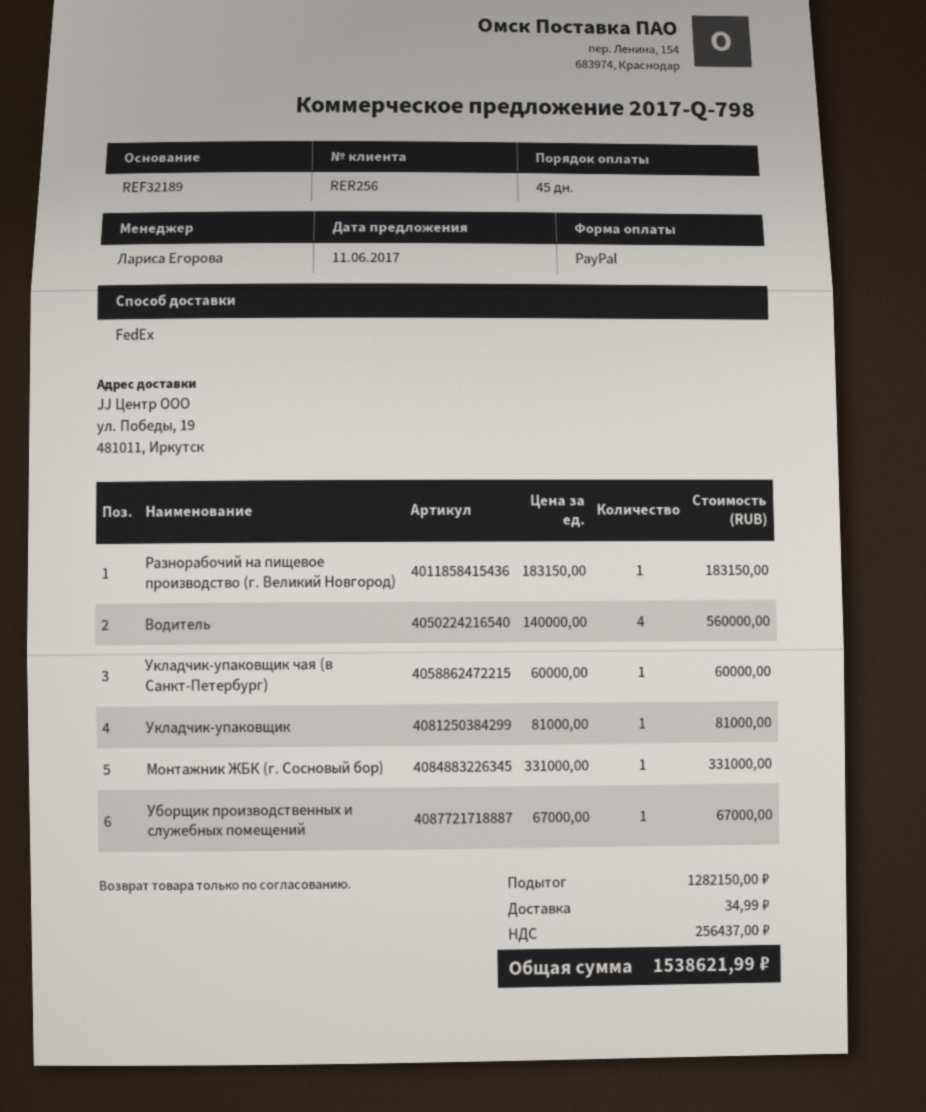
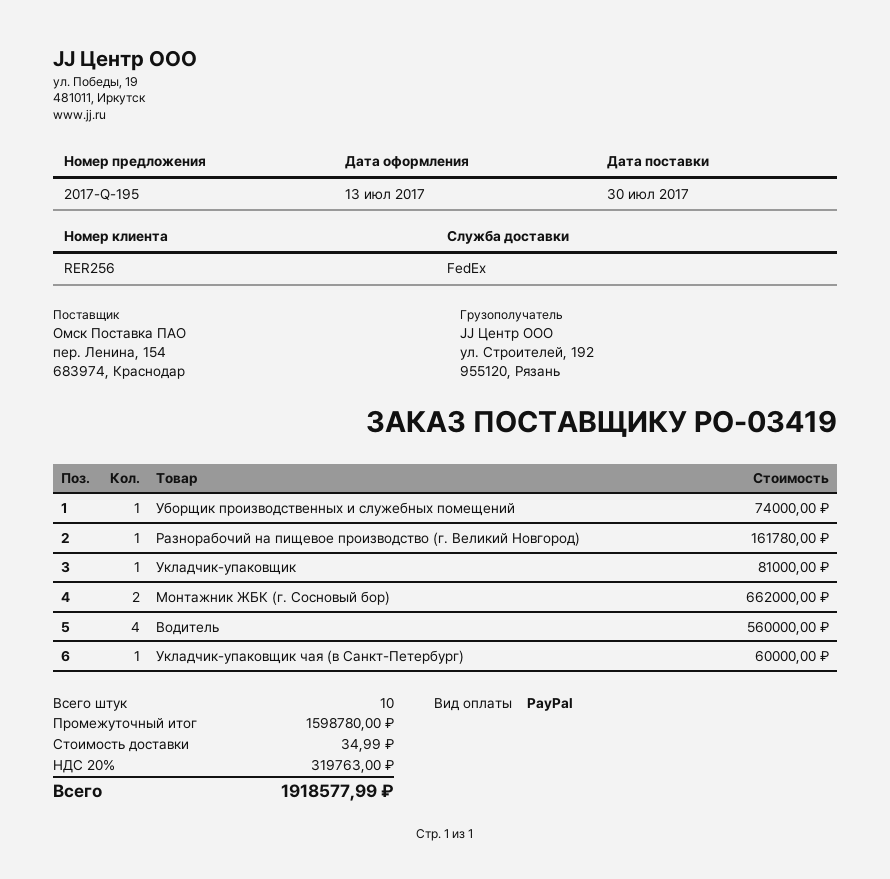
quote number: 2017-Q-798 -> 2017-Q-195
ship to: ул. Победы, 19, 481011, Иркутск -> ул. Строителей, 192, 955120, Рязань
Разнорабочий на пищевое производство (г. Великий Новгород): 1 for 183150.00 -> 1 for 161780.00
Монтажник ЖБК (г. Сосновый бор): 1 for 331000.00 -> 2 for 662000.00
Уборщик производственных и служебных помещений: 1 for 67000.00 -> 1 for 74000.00
subtotal: 1282150.00 -> 1598780.00
tax: 256437.00 -> 319763.00
total: 1538621.99 -> 1918577.99

